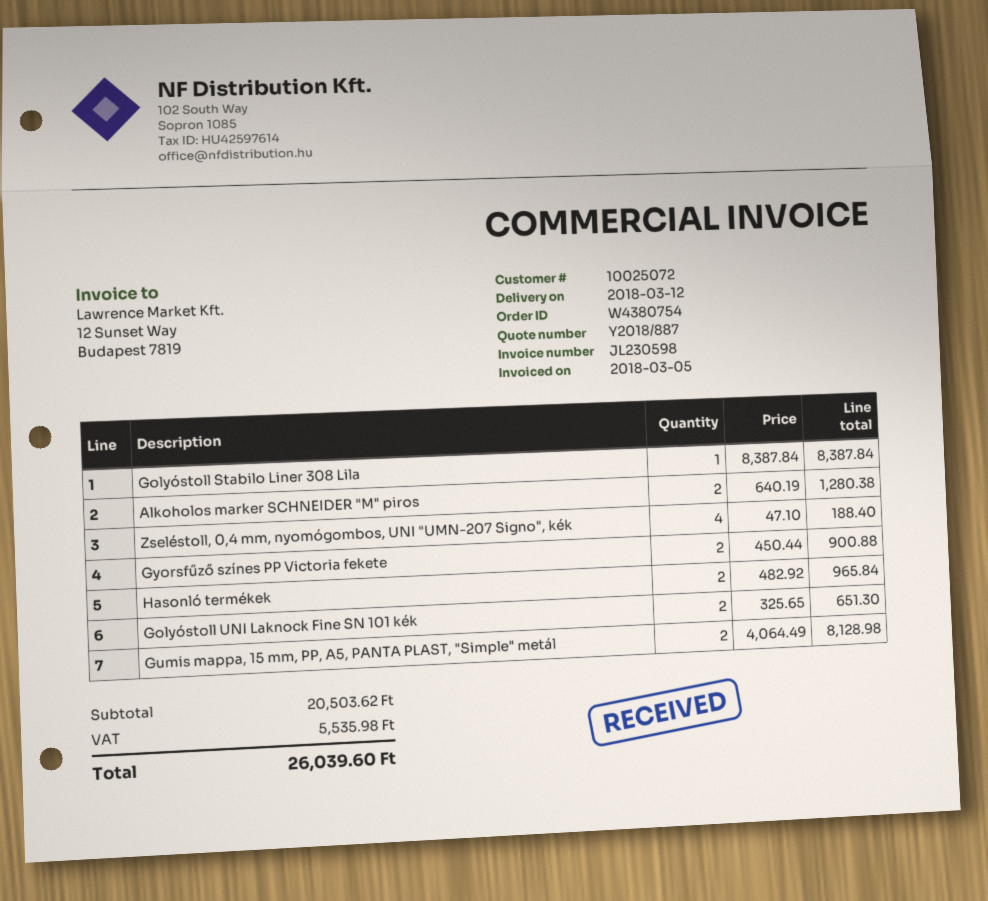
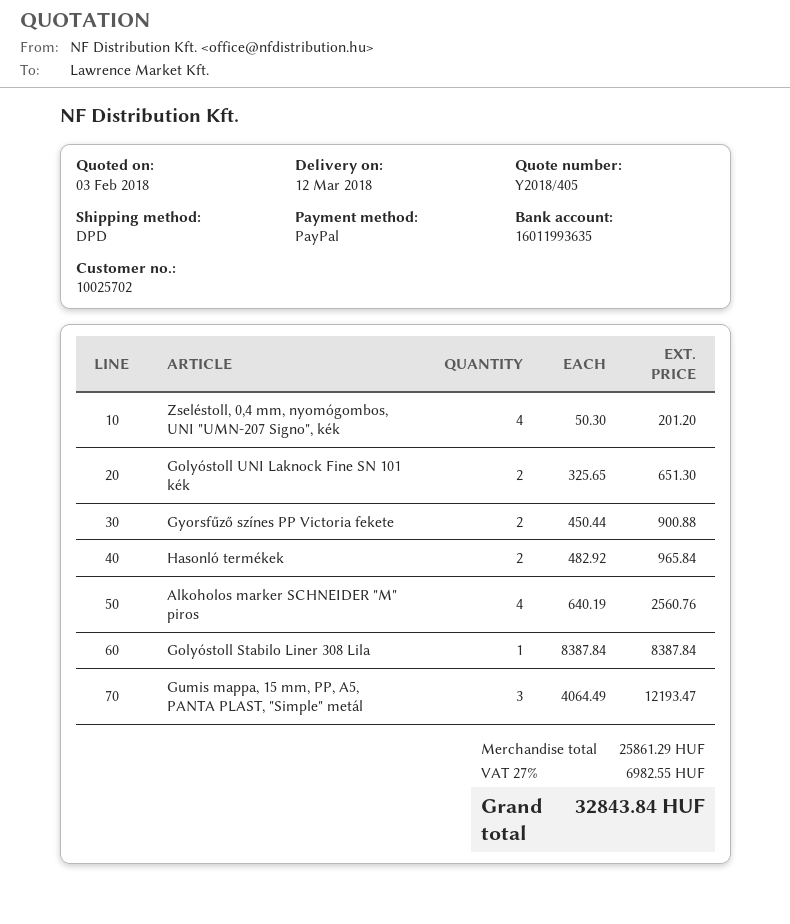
quote number: Y2018/887 -> Y2018/405
customer number: 10025072 -> 10025702
Alkoholos marker SCHNEIDER "M" piros: 2 x 640.19 = 1280.38 -> 4 x 640.19 = 2560.76
Zseléstoll, 0,4 mm, nyomógombos, UNI "UMN-207 Signo", kék: 4 x 47.10 = 188.40 -> 4 x 50.30 = 201.20
Gumis mappa, 15 mm, PP, A5, PANTA PLAST, "Simple" metál: 2 x 4064.49 = 8128.98 -> 3 x 4064.49 = 12193.47
subtotal: 20503.62 -> 25861.29
tax: 5535.98 -> 6982.55
total: 26039.60 -> 32843.84

